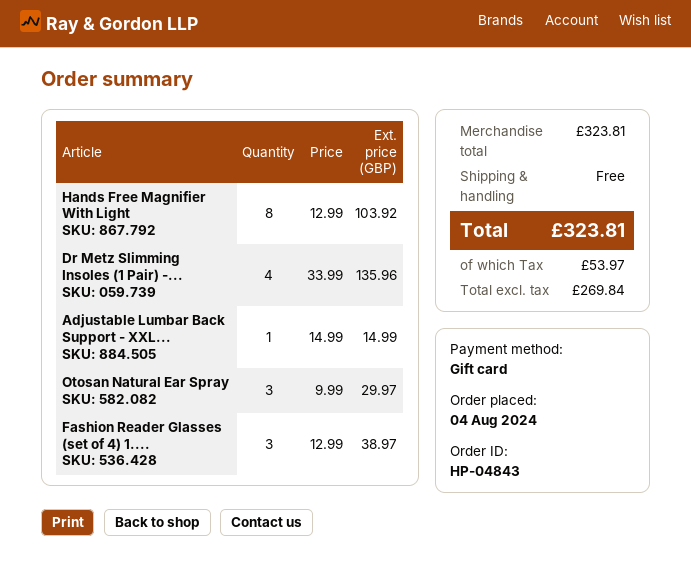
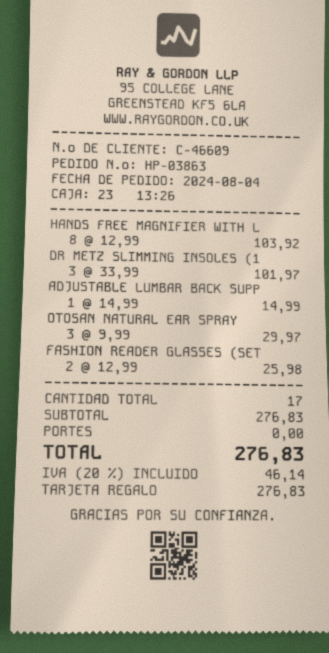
order number: HP-04843 -> HP-03863
Dr Metz Slimming Insoles (1 Pair) -...: 4 x 33.99 = 135.96 -> 3 x 33.99 = 101.97
Fashion Reader Glasses (set of 4) 1....: 3 x 12.99 = 38.97 -> 2 x 12.99 = 25.98
subtotal: 323.81 -> 276.83
tax: 53.97 -> 46.14
total: 323.81 -> 276.83

